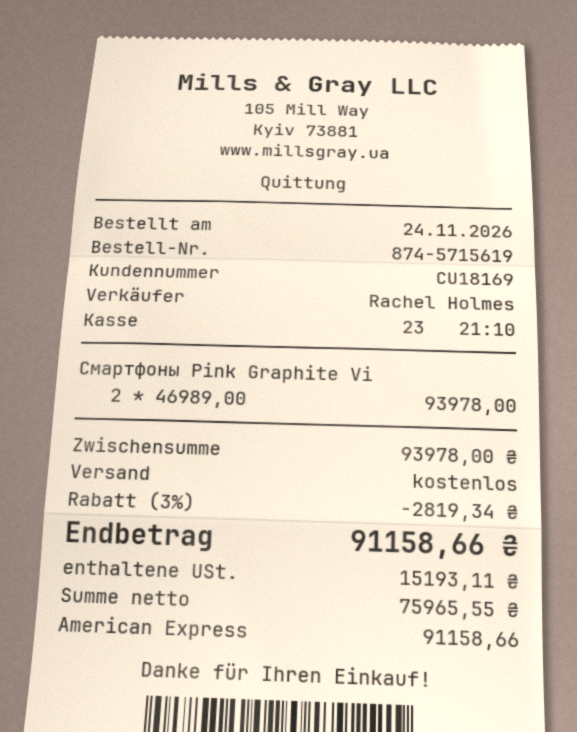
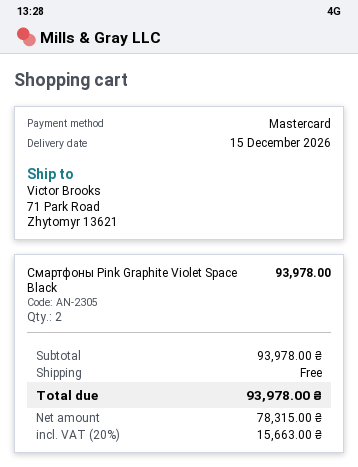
payment method: American Express -> Mastercard
discount: 3% = 2819.34 -> none
net: 75965.55 -> 78315.00
tax: 15193.11 -> 15663.00
total: 91158.66 -> 93978.00

